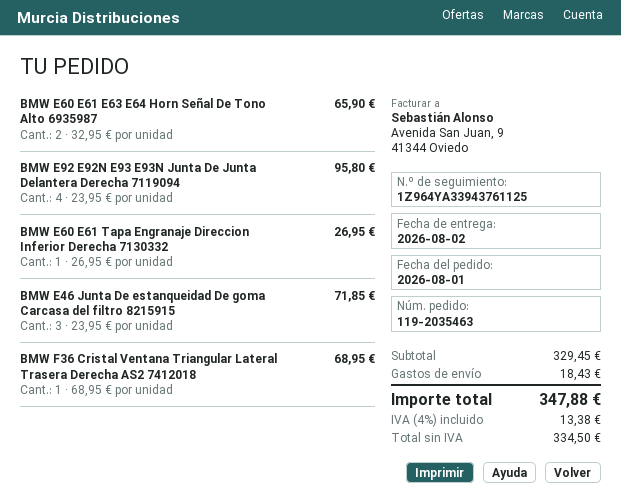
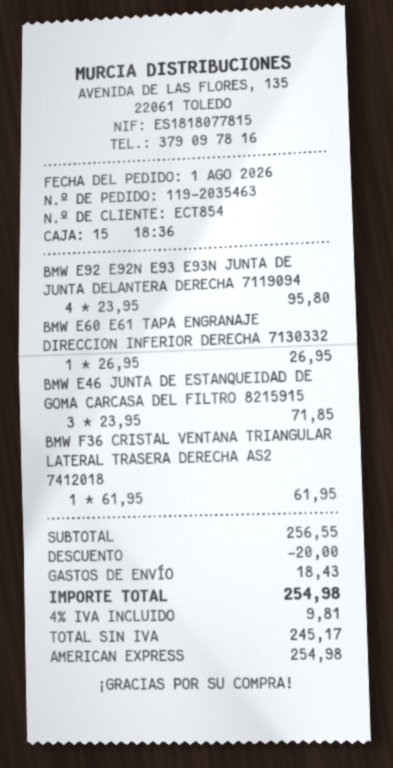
BMW E60 E61 E63 E64 Horn Señal De Tono Alto 6935987: 2 x 32.95 = 65.90 -> none
BMW F36 Cristal Ventana Triangular Lateral Trasera Derecha AS2 7412018: 1 x 68.95 = 68.95 -> 1 x 61.95 = 61.95
subtotal: 329.45 -> 256.55
discount: none -> 20.00
net: 334.50 -> 245.17
tax: 4% = 13.38 -> 4% = 9.81
total: 347.88 -> 254.98

